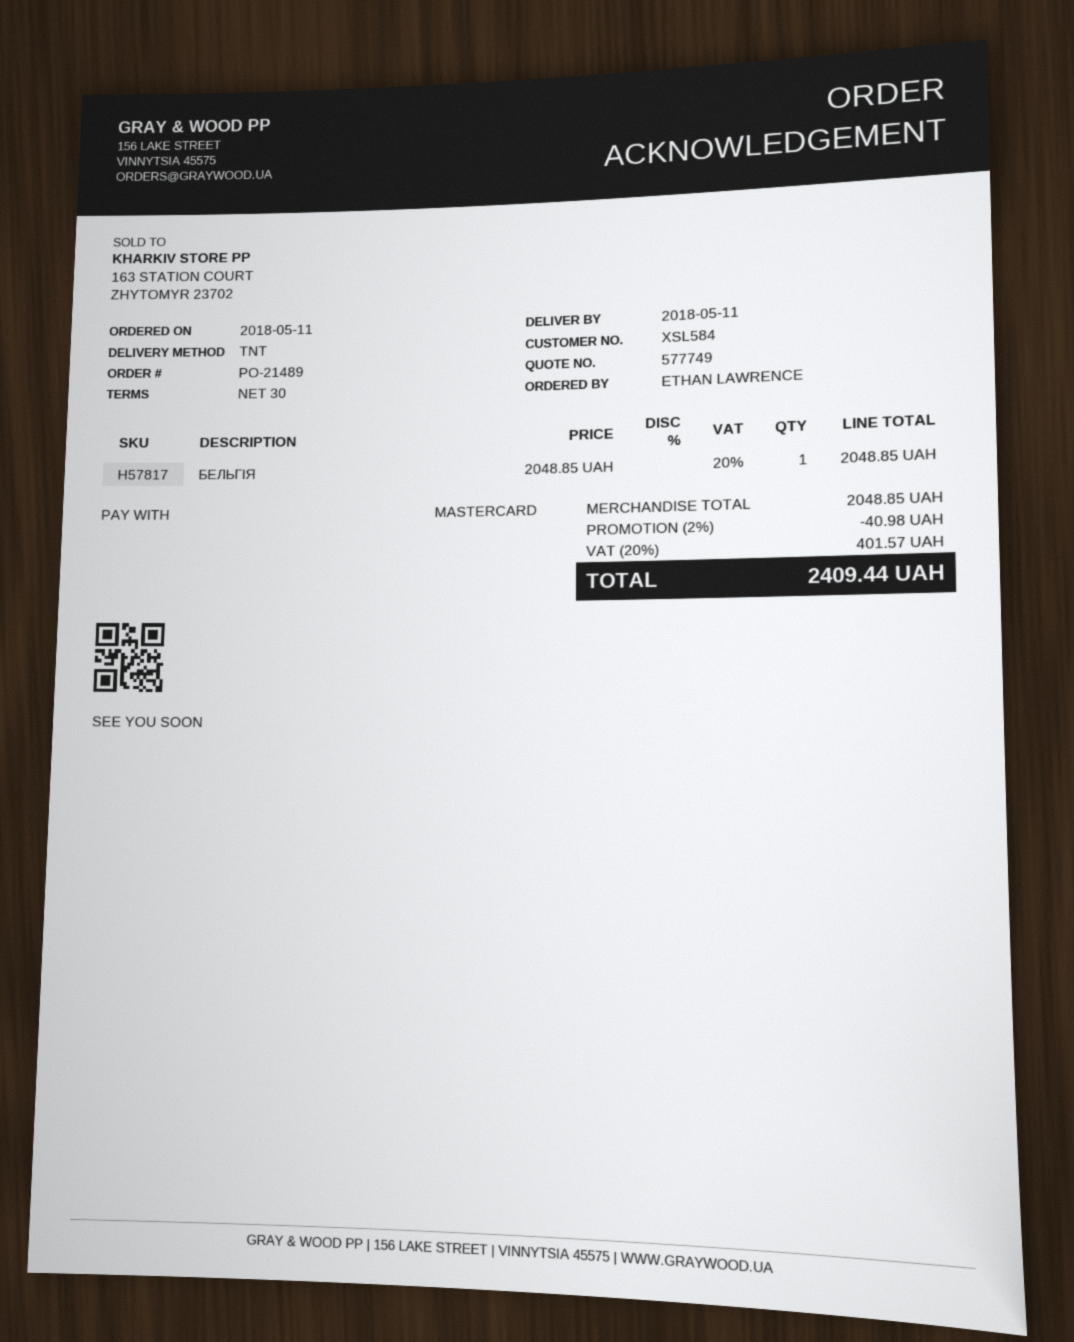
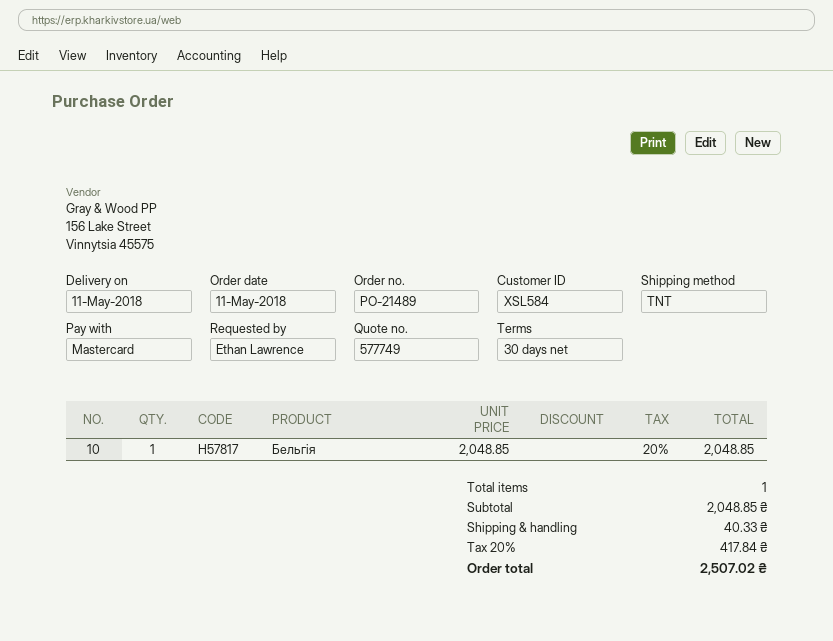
discount: 2% = 40.98 -> none
shipping: none -> 40.33
tax: 20% = 401.57 -> 20% = 417.84
total: 2409.44 -> 2507.02

